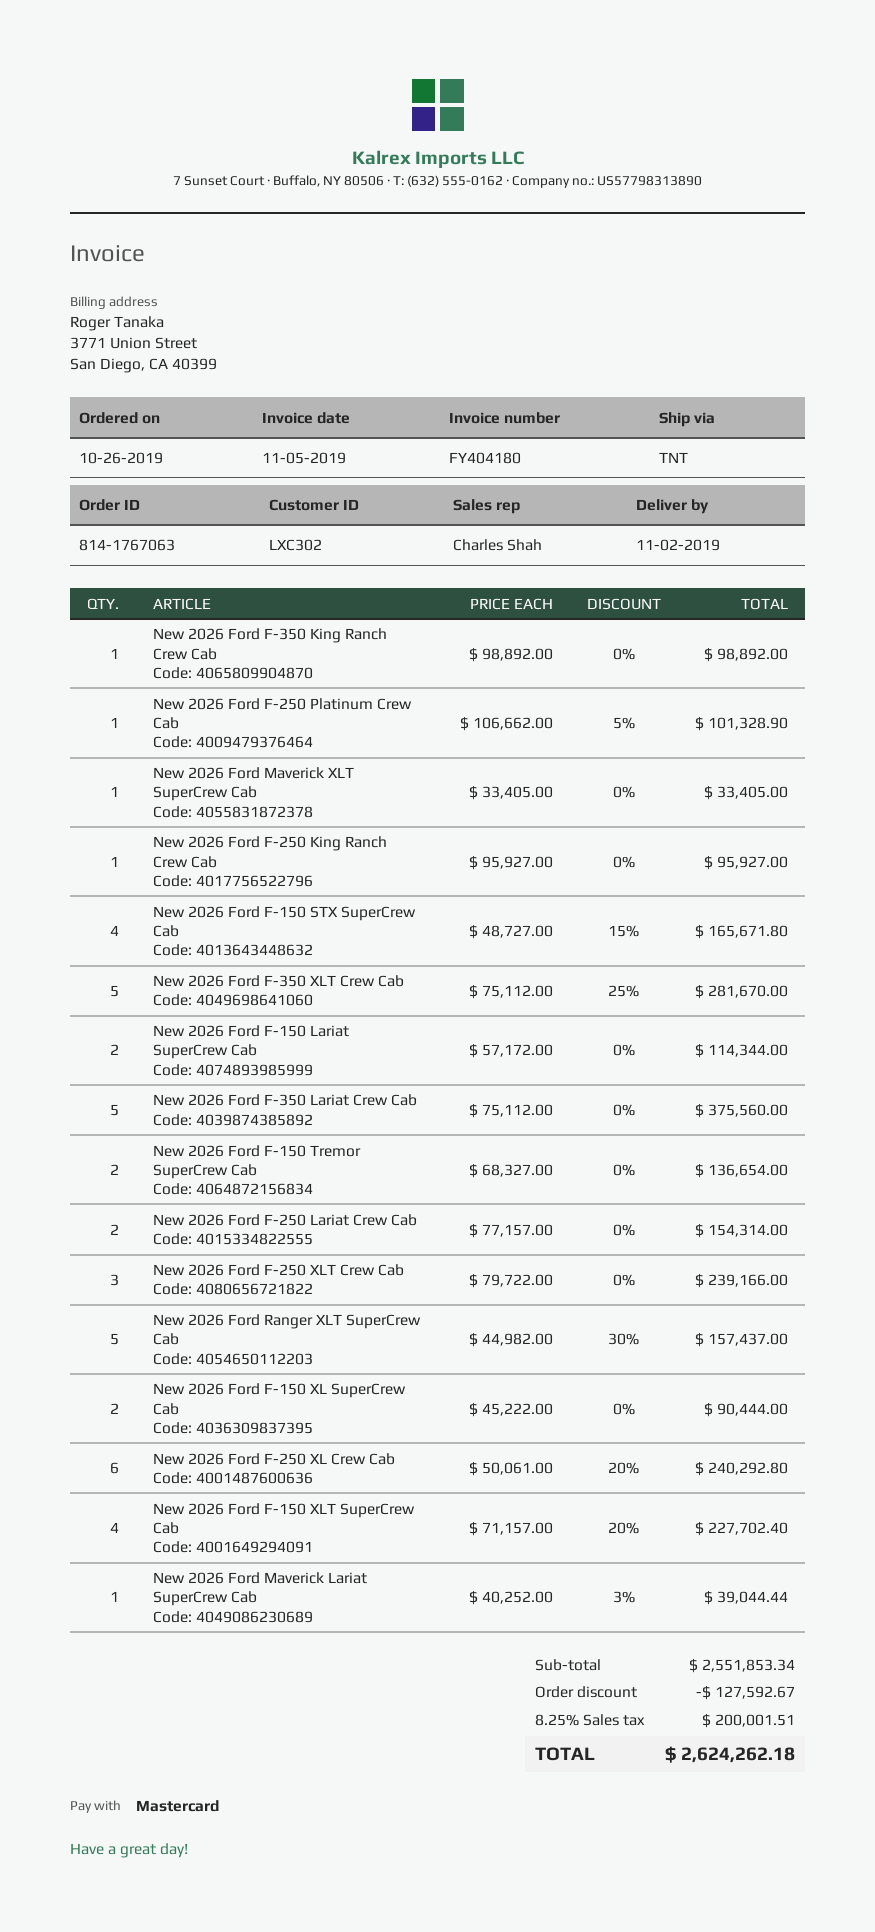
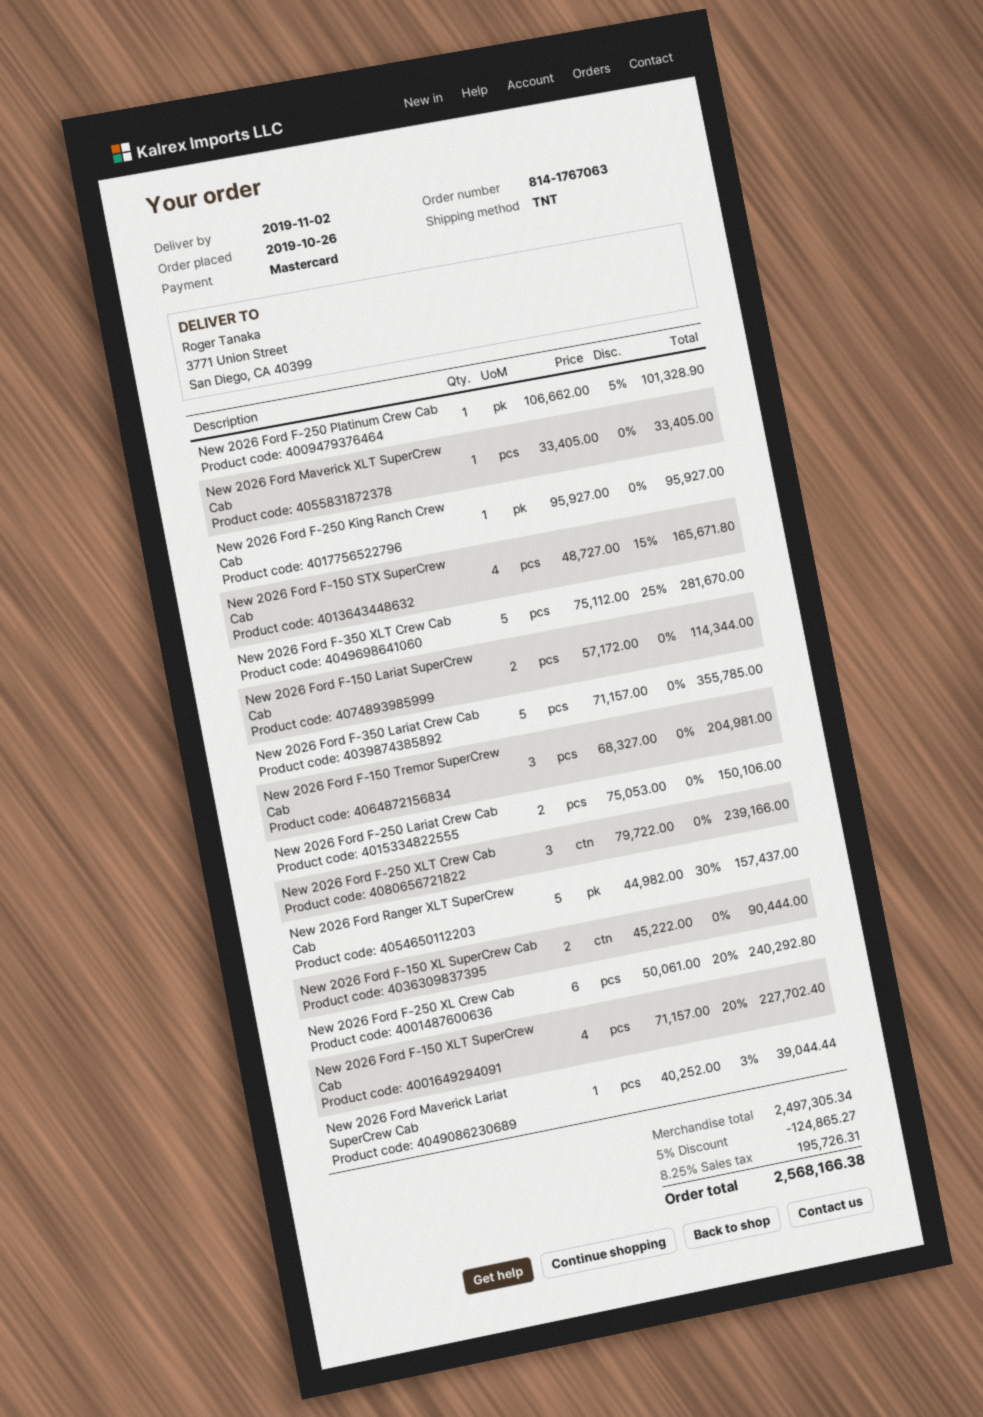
New 2026 Ford F-350 King Ranch Crew Cab: 1 x 98892.00 = 98892.00 -> none
New 2026 Ford F-350 Lariat Crew Cab: 5 x 75112.00 = 375560.00 -> 5 x 71157.00 = 355785.00
New 2026 Ford F-150 Tremor SuperCrew Cab: 2 x 68327.00 = 136654.00 -> 3 x 68327.00 = 204981.00
New 2026 Ford F-250 Lariat Crew Cab: 2 x 77157.00 = 154314.00 -> 2 x 75053.00 = 150106.00
subtotal: 2551853.34 -> 2497305.34
discount: 127592.67 -> 124865.27
tax: 8.25% = 200001.51 -> 8.25% = 195726.31
total: 2624262.18 -> 2568166.38

